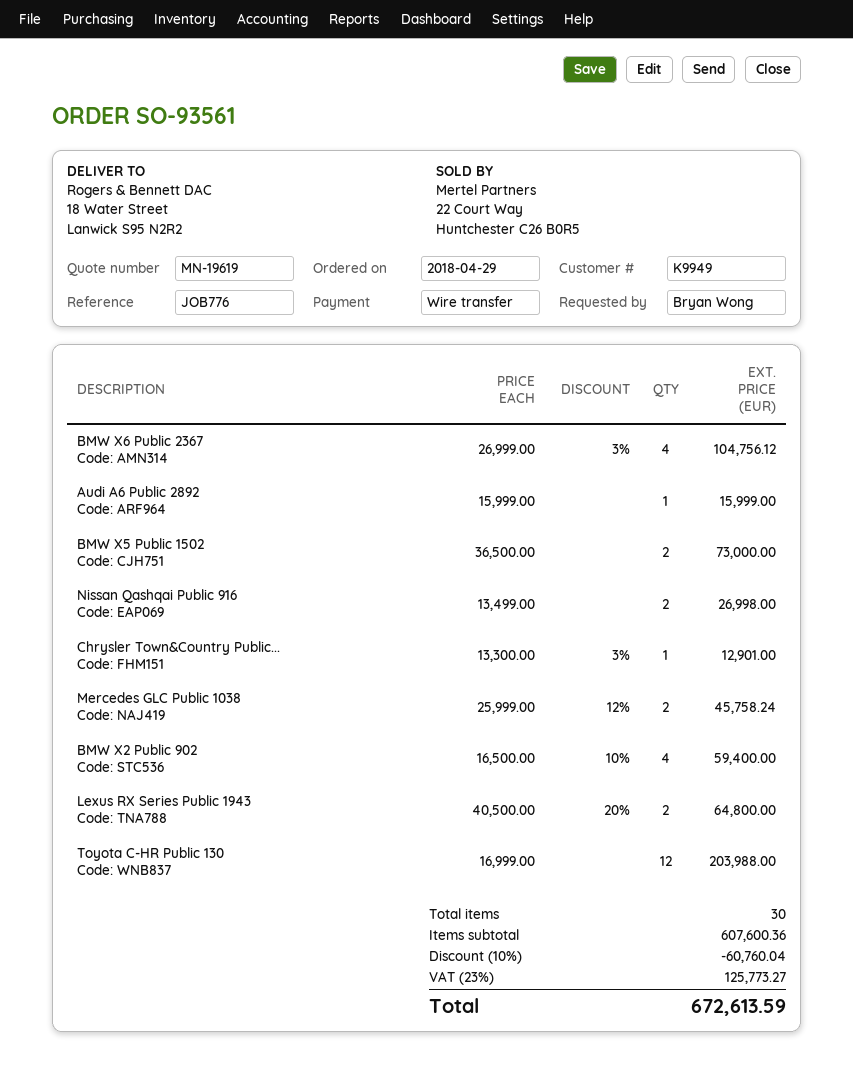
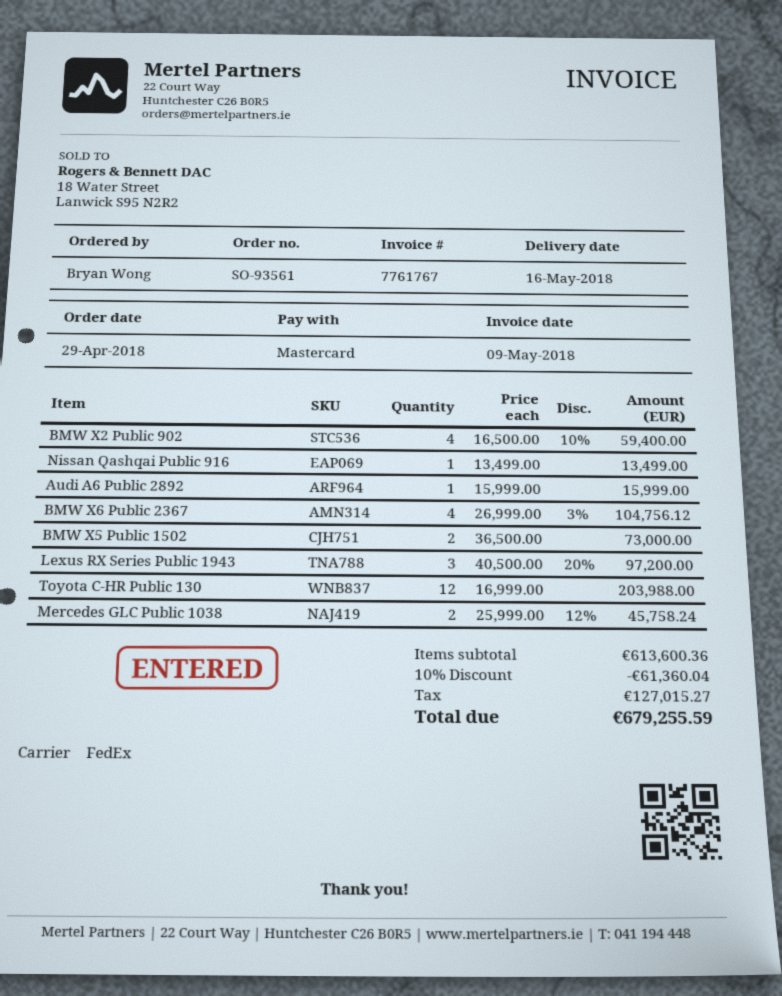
payment method: bank transfer -> Mastercard
Nissan Qashqai Public 916: 2 x 13499.00 = 26998.00 -> 1 x 13499.00 = 13499.00
Chrysler Town&Country Public...: 1 x 13300.00 - 3% = 12901.00 -> none
Lexus RX Series Public 1943: 2 x 40500.00 - 20% = 64800.00 -> 3 x 40500.00 - 20% = 97200.00
subtotal: 607600.36 -> 613600.36
discount: 10% = 60760.04 -> 10% = 61360.04
tax: 125773.27 -> 127015.27
total: 672613.59 -> 679255.59

